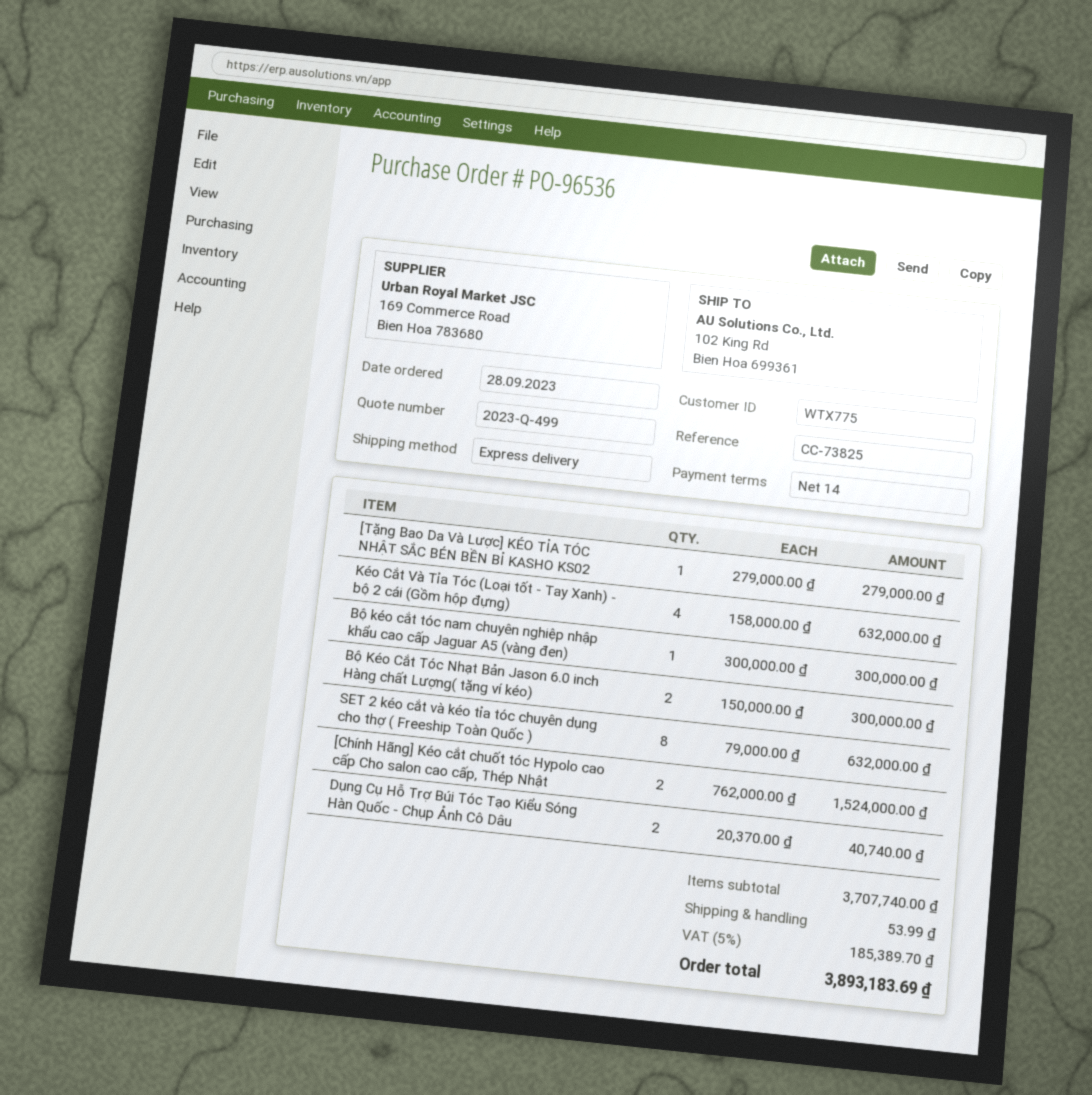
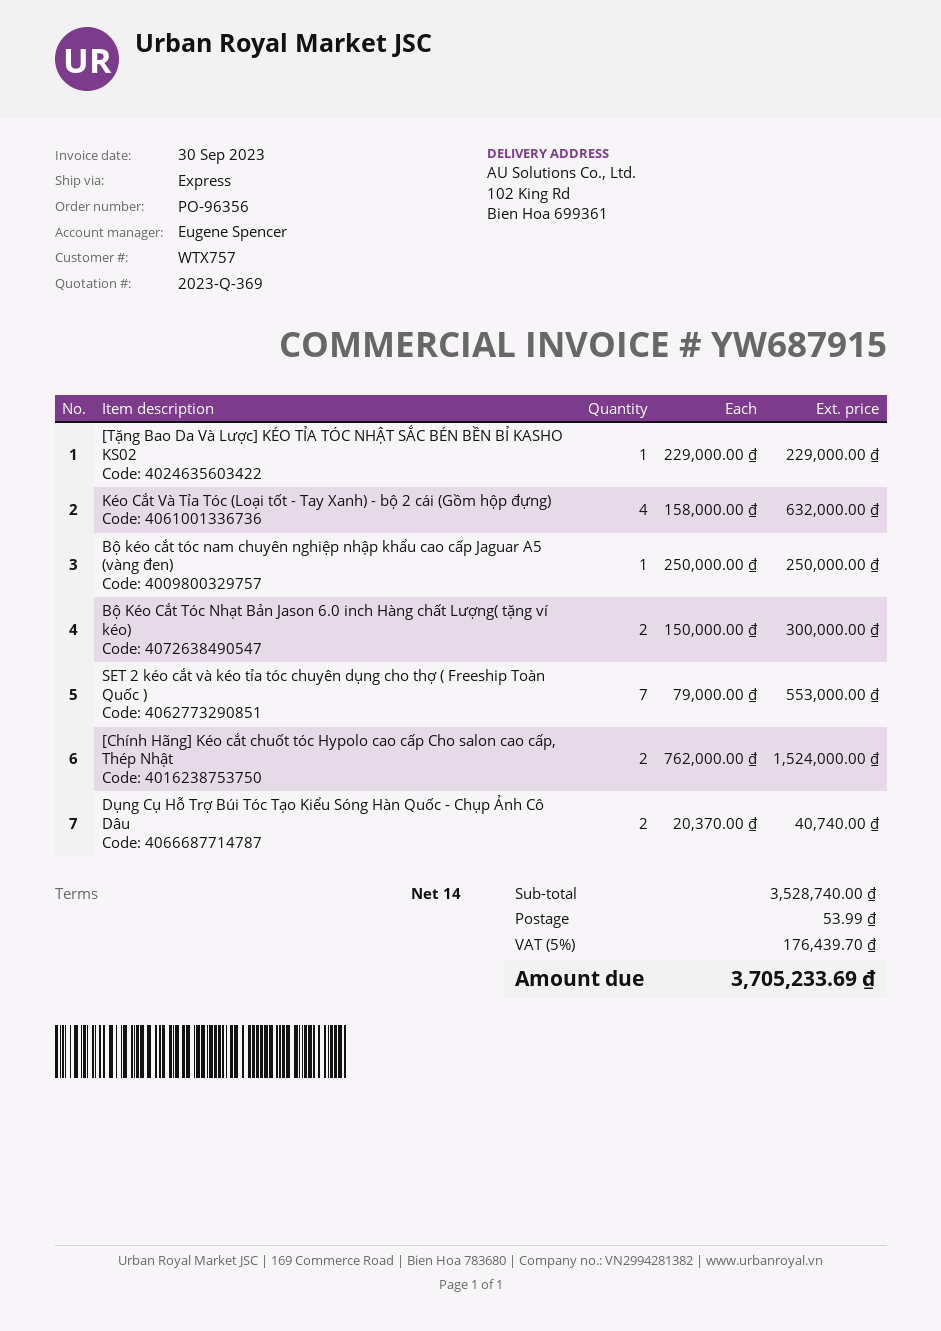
quote number: 2023-Q-499 -> 2023-Q-369
order number: PO-96536 -> PO-96356
customer number: WTX775 -> WTX757
[Tặng Bao Da Và Lược] KÉO TỈA TÓC NHẬT SẮC BÉN BỀN BỈ KASHO KS02: 1 x 279000.00 = 279000.00 -> 1 x 229000.00 = 229000.00
Bộ kéo cắt tóc nam chuyên nghiệp nhập khẩu cao cấp Jaguar A5 (vàng đen): 1 x 300000.00 = 300000.00 -> 1 x 250000.00 = 250000.00
SET 2 kéo cắt và kéo tỉa tóc chuyên dụng cho thợ ( Freeship Toàn Quốc ): 8 x 79000.00 = 632000.00 -> 7 x 79000.00 = 553000.00
subtotal: 3707740.00 -> 3528740.00
tax: 5% = 185389.70 -> 5% = 176439.70
total: 3893183.69 -> 3705233.69

